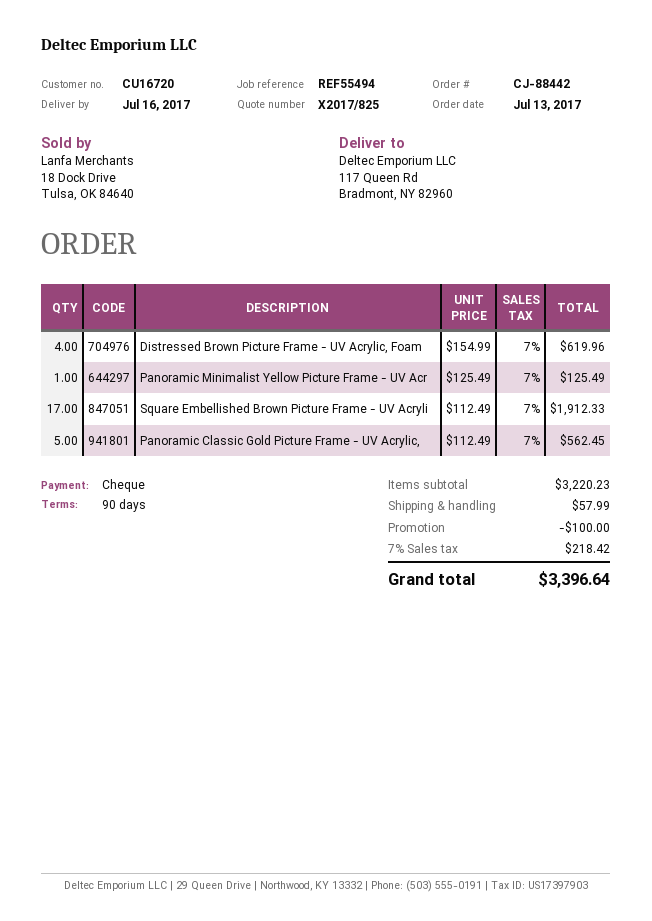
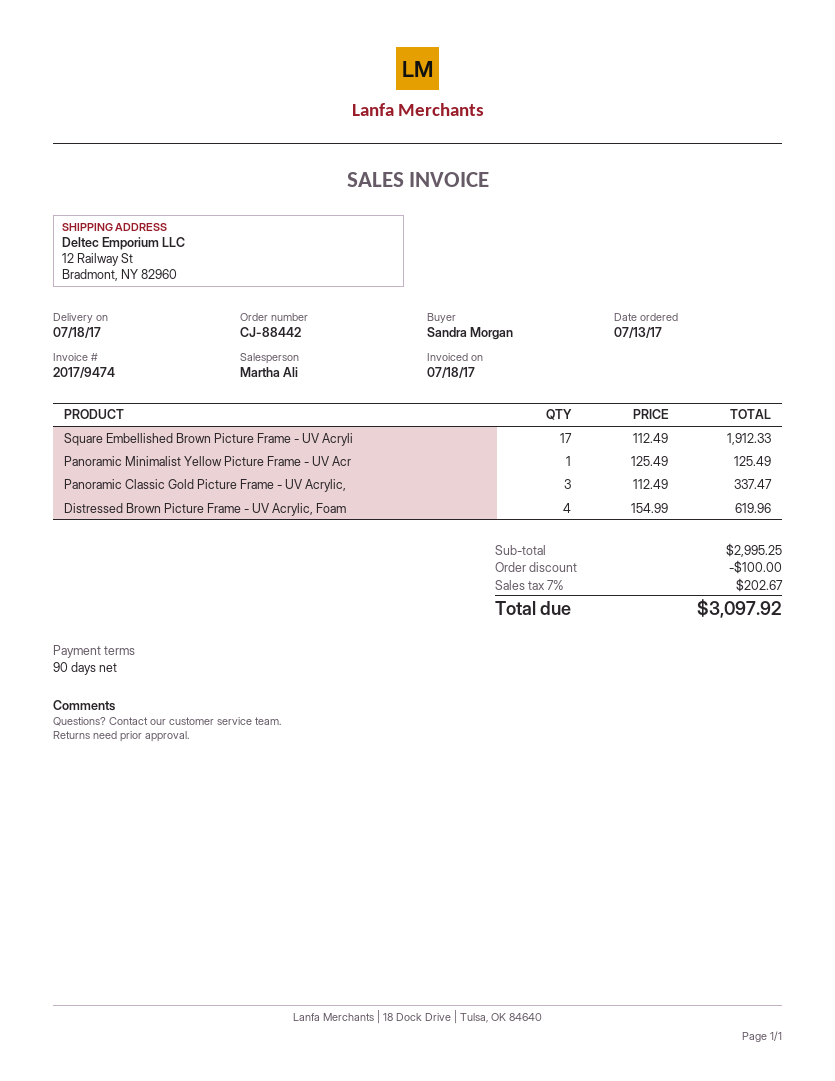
delivery date: 2017-07-16 -> 2017-07-18
ship to: 117 Queen Rd, Bradmont, NY 82960 -> 12 Railway St, Bradmont, NY 82960
Panoramic Classic Gold Picture Frame - UV Acrylic,: 5 x 112.49 = 562.45 -> 3 x 112.49 = 337.47
subtotal: 3220.23 -> 2995.25
shipping: 57.99 -> none
tax: 7% = 218.42 -> 7% = 202.67
total: 3396.64 -> 3097.92

